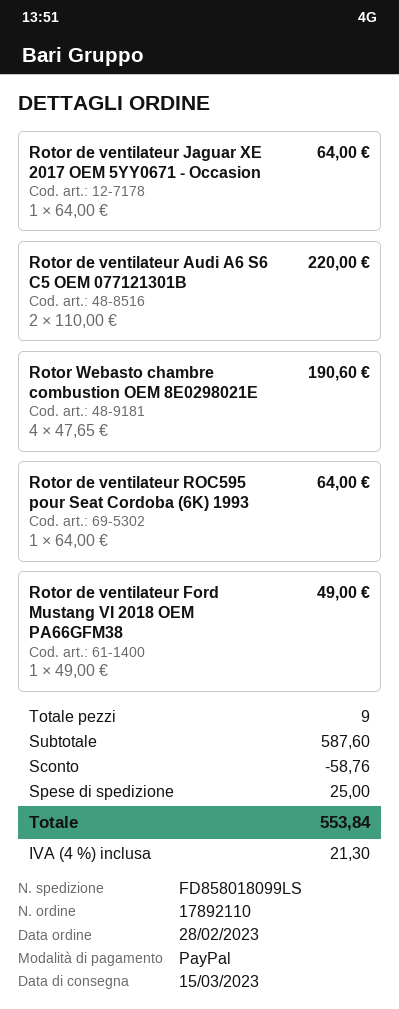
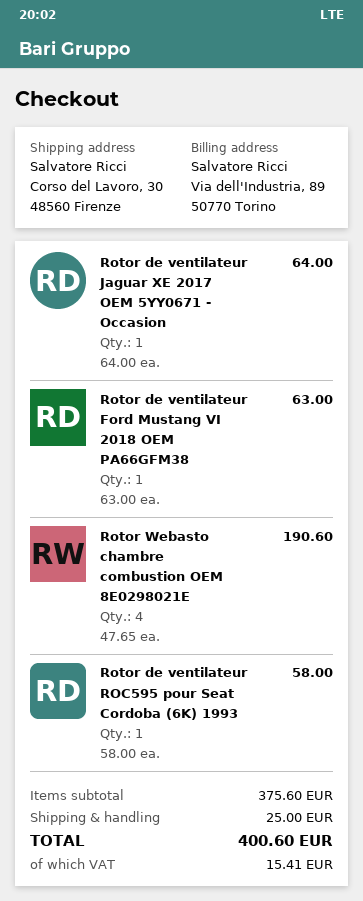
Rotor de ventilateur Audi A6 S6 C5 OEM 077121301B: 2 x 110.00 = 220.00 -> none
Rotor de ventilateur ROC595 pour Seat Cordoba (6K) 1993: 1 x 64.00 = 64.00 -> 1 x 58.00 = 58.00
Rotor de ventilateur Ford Mustang VI 2018 OEM PA66GFM38: 1 x 49.00 = 49.00 -> 1 x 63.00 = 63.00
subtotal: 587.60 -> 375.60
discount: 58.76 -> none
tax: 21.30 -> 15.41
total: 553.84 -> 400.60

